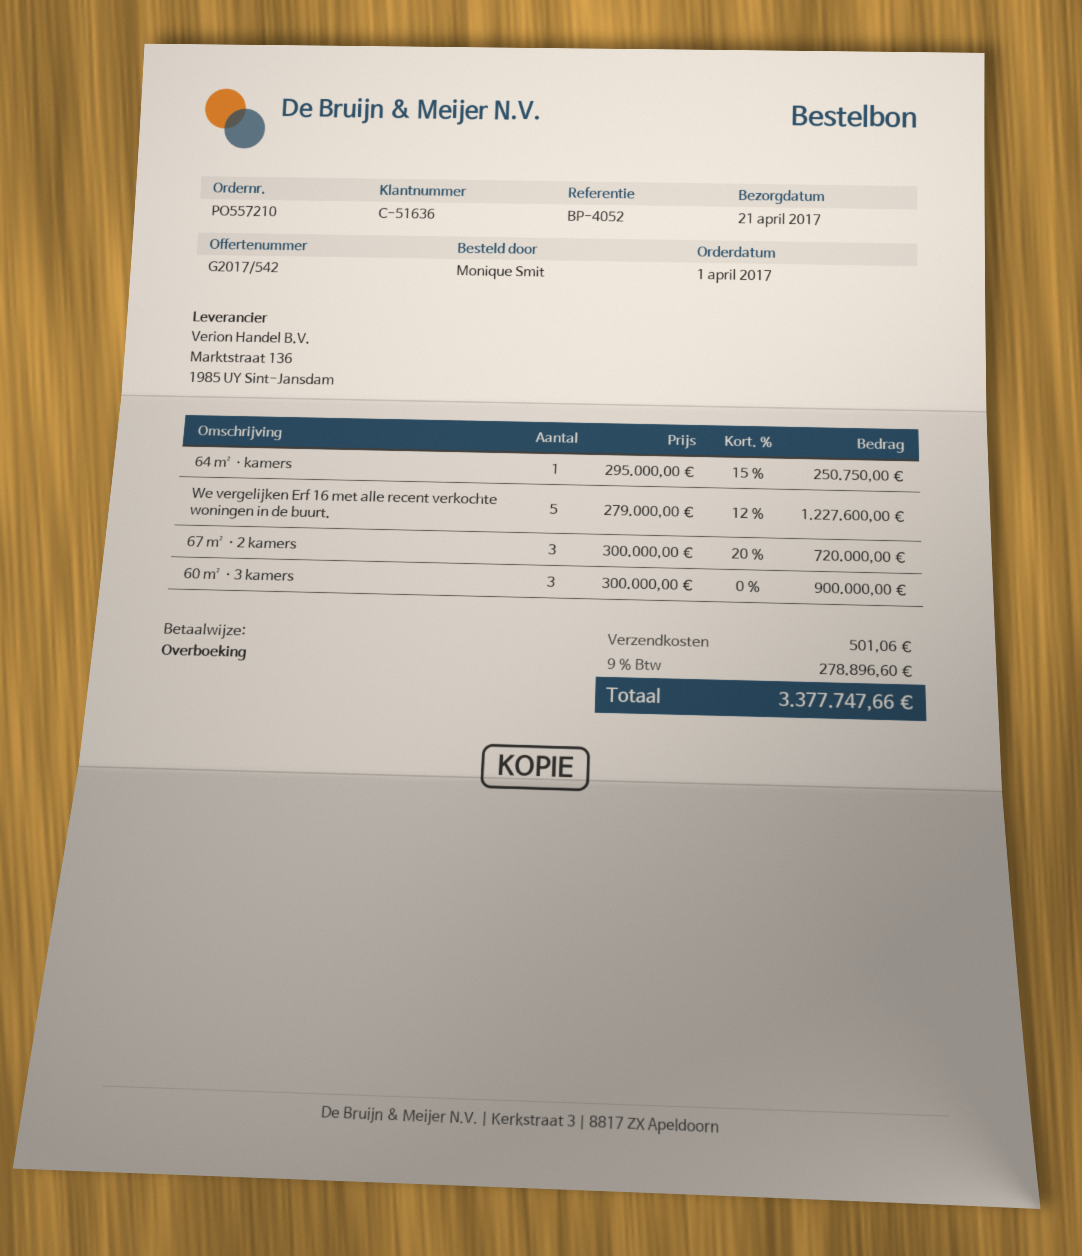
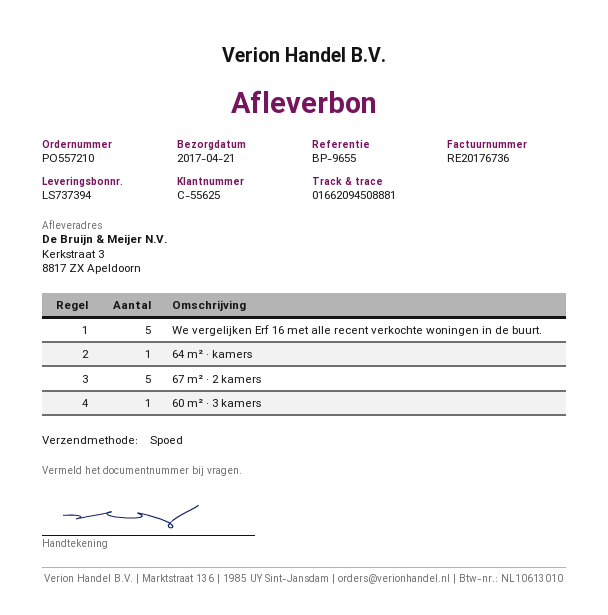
customer number: C-51636 -> C-55625
reference: BP-4052 -> BP-9655
67 m² · 2 kamers: 3 -> 5
60 m² · 3 kamers: 3 -> 1

